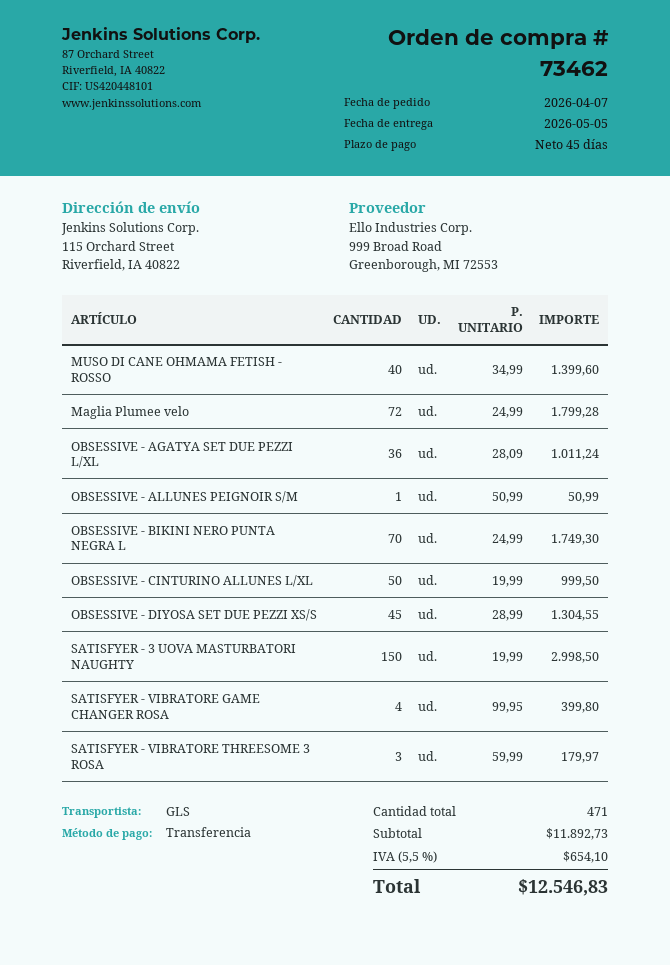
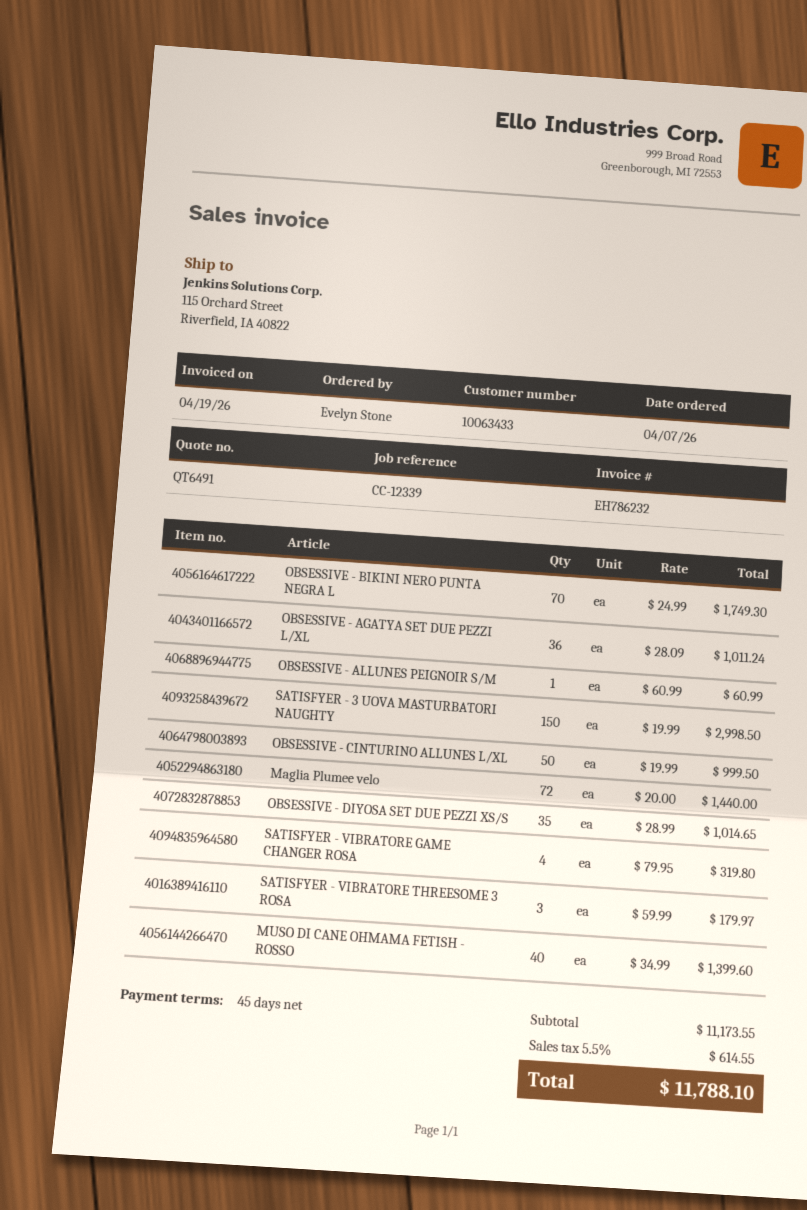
Maglia Plumee velo: 72 x 24.99 = 1799.28 -> 72 x 20.00 = 1440.00
OBSESSIVE - ALLUNES PEIGNOIR S/M: 1 x 50.99 = 50.99 -> 1 x 60.99 = 60.99
OBSESSIVE - DIYOSA SET DUE PEZZI XS/S: 45 x 28.99 = 1304.55 -> 35 x 28.99 = 1014.65
SATISFYER - VIBRATORE GAME CHANGER ROSA: 4 x 99.95 = 399.80 -> 4 x 79.95 = 319.80
subtotal: 11892.73 -> 11173.55
tax: 5.5% = 654.10 -> 5.5% = 614.55
total: 12546.83 -> 11788.10

